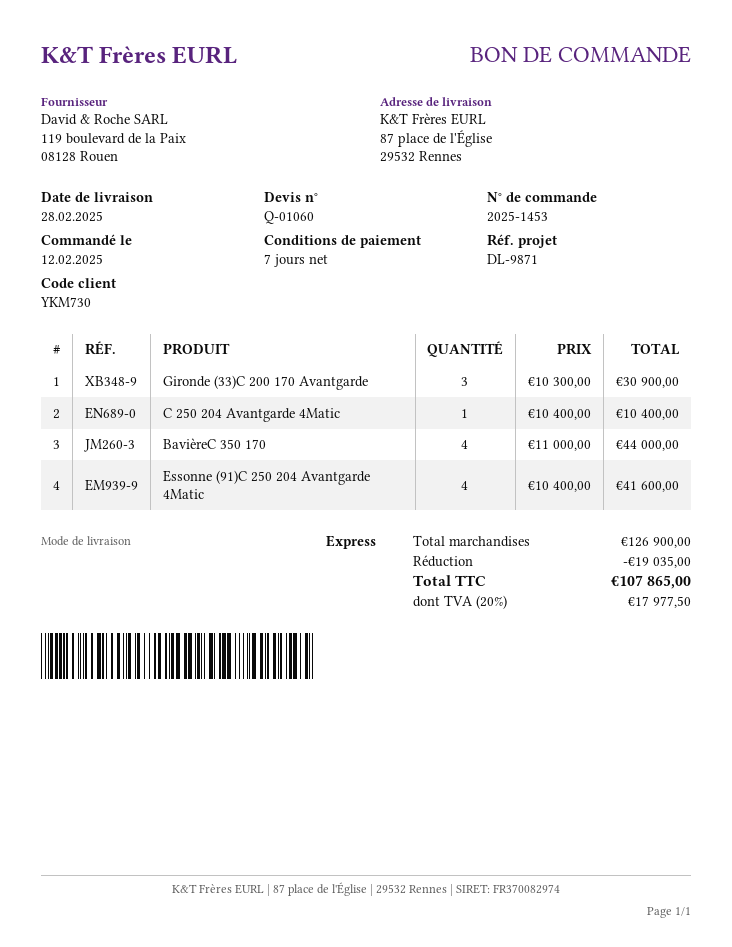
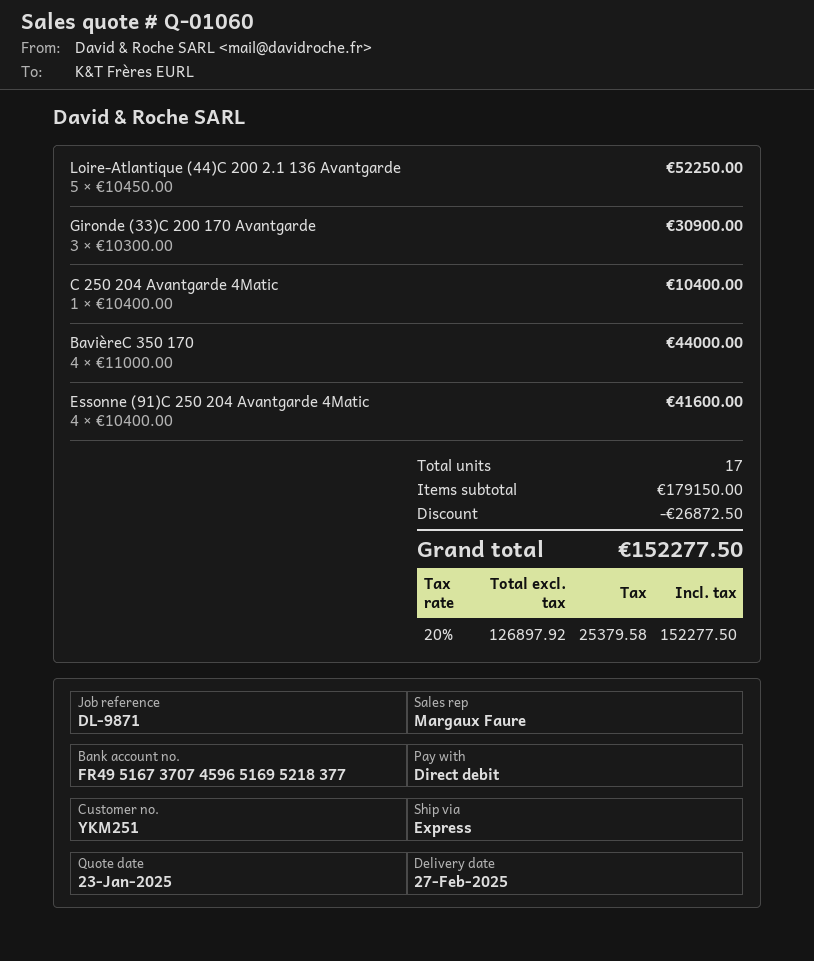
delivery date: 2025-02-28 -> 2025-02-27
customer number: YKM730 -> YKM251
Loire-Atlantique (44)C 200 2.1 136 Avantgarde: none -> 5 x 10450.00 = 52250.00
subtotal: 126900.00 -> 179150.00
discount: 19035.00 -> 26872.50
tax: 20% = 17977.50 -> 20% = 25379.58
total: 107865.00 -> 152277.50

